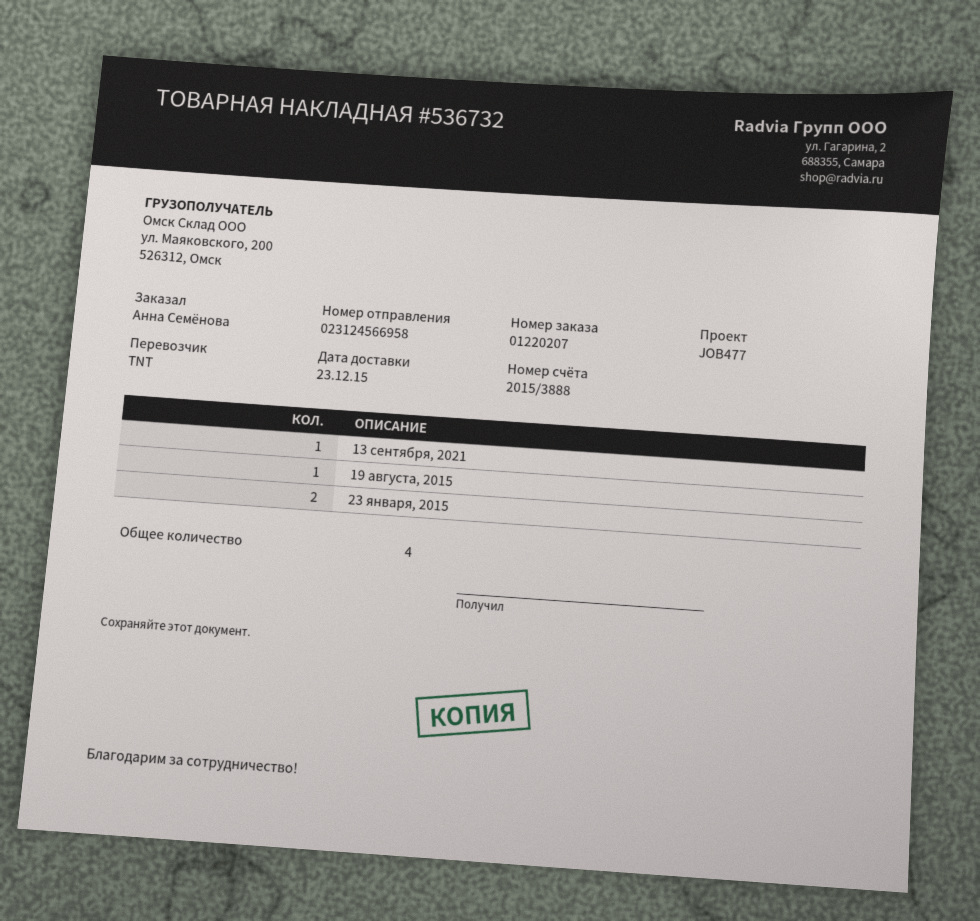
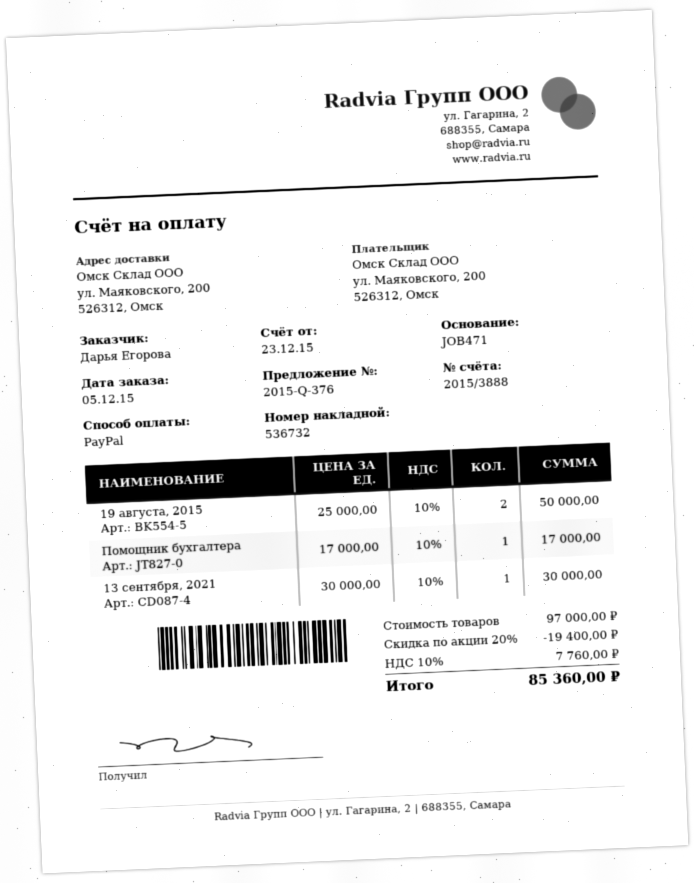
reference: JOB477 -> JOB471
ordered by: Анна Семёнова -> Дарья Егорова
19 августа, 2015: 1 -> 2
23 января, 2015: 2 -> none
Помощник бухгалтера: none -> 1

